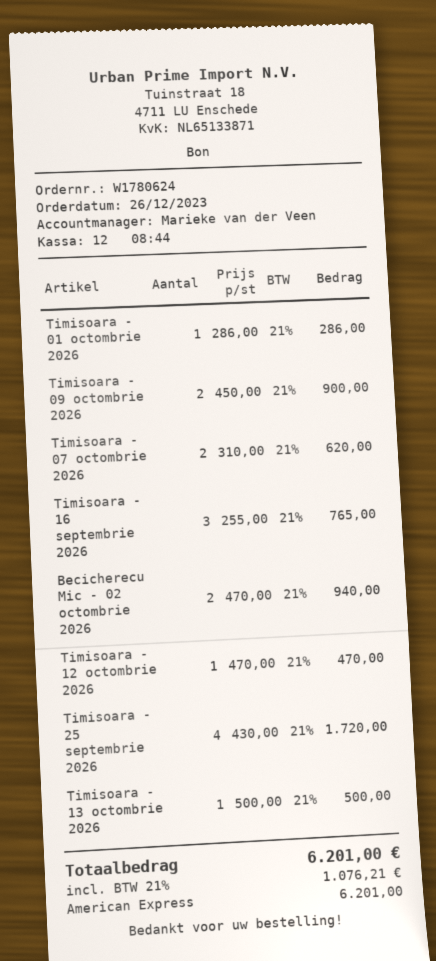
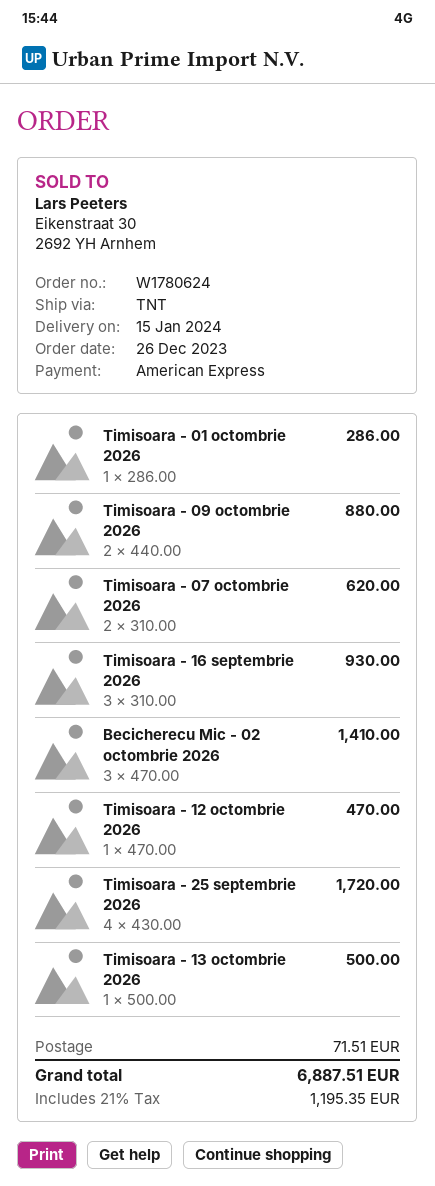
Timisoara - 09 octombrie 2026: 2 x 450.00 = 900.00 -> 2 x 440.00 = 880.00
Timisoara - 16 septembrie 2026: 3 x 255.00 = 765.00 -> 3 x 310.00 = 930.00
Becicherecu Mic - 02 octombrie 2026: 2 x 470.00 = 940.00 -> 3 x 470.00 = 1410.00
shipping: none -> 71.51
tax: 21% = 1076.21 -> 21% = 1195.35
total: 6201.00 -> 6887.51

